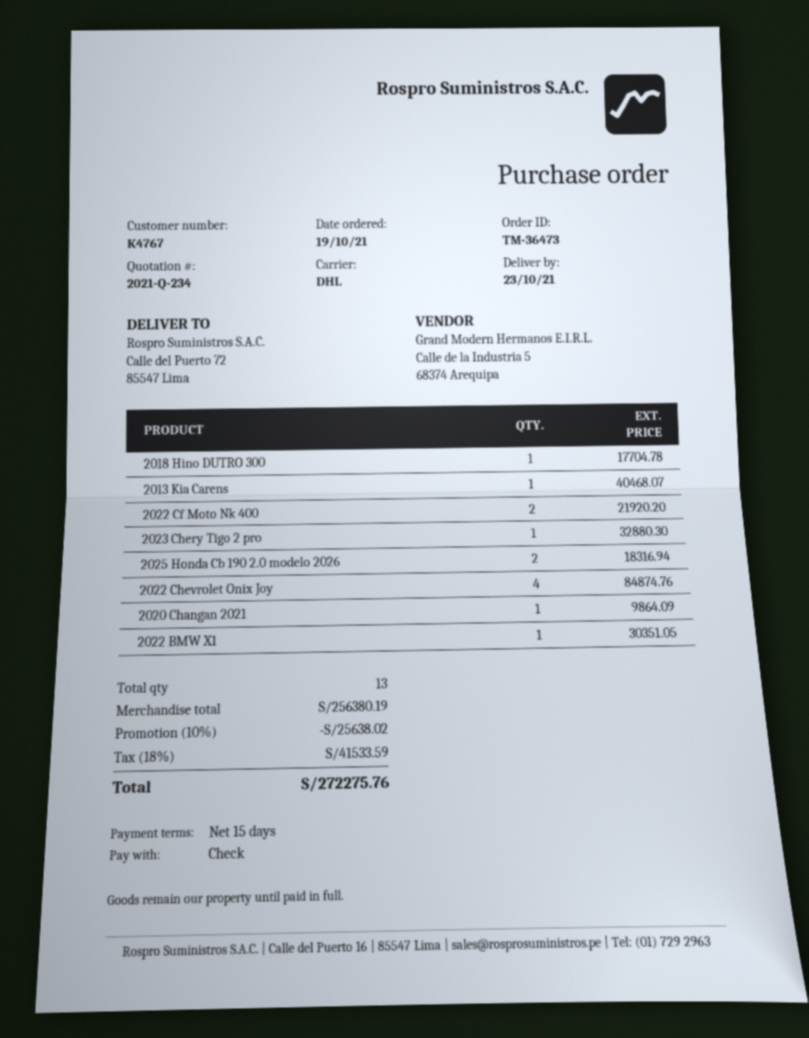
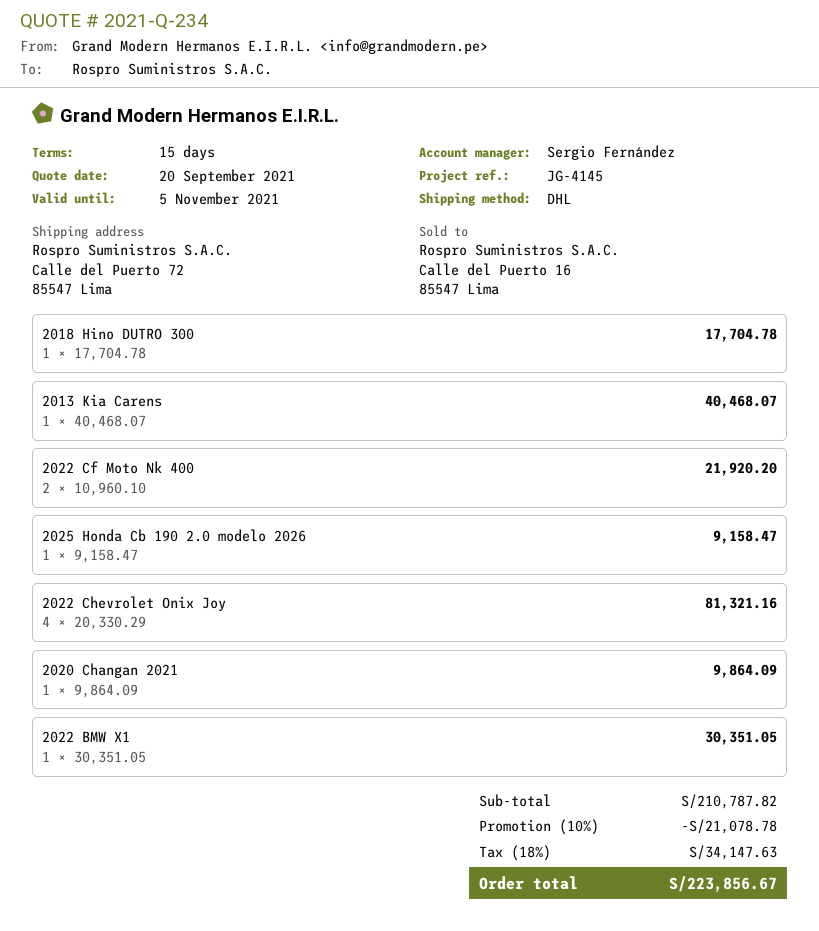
2023 Chery Tigo 2 pro: 1 for 32880.30 -> none
2025 Honda Cb 190 2.0 modelo 2026: 2 for 18316.94 -> 1 for 9158.47
2022 Chevrolet Onix Joy: 4 for 84874.76 -> 4 for 81321.16
subtotal: 256380.19 -> 210787.82
discount: 10% = 25638.02 -> 10% = 21078.78
tax: 18% = 41533.59 -> 18% = 34147.63
total: 272275.76 -> 223856.67

